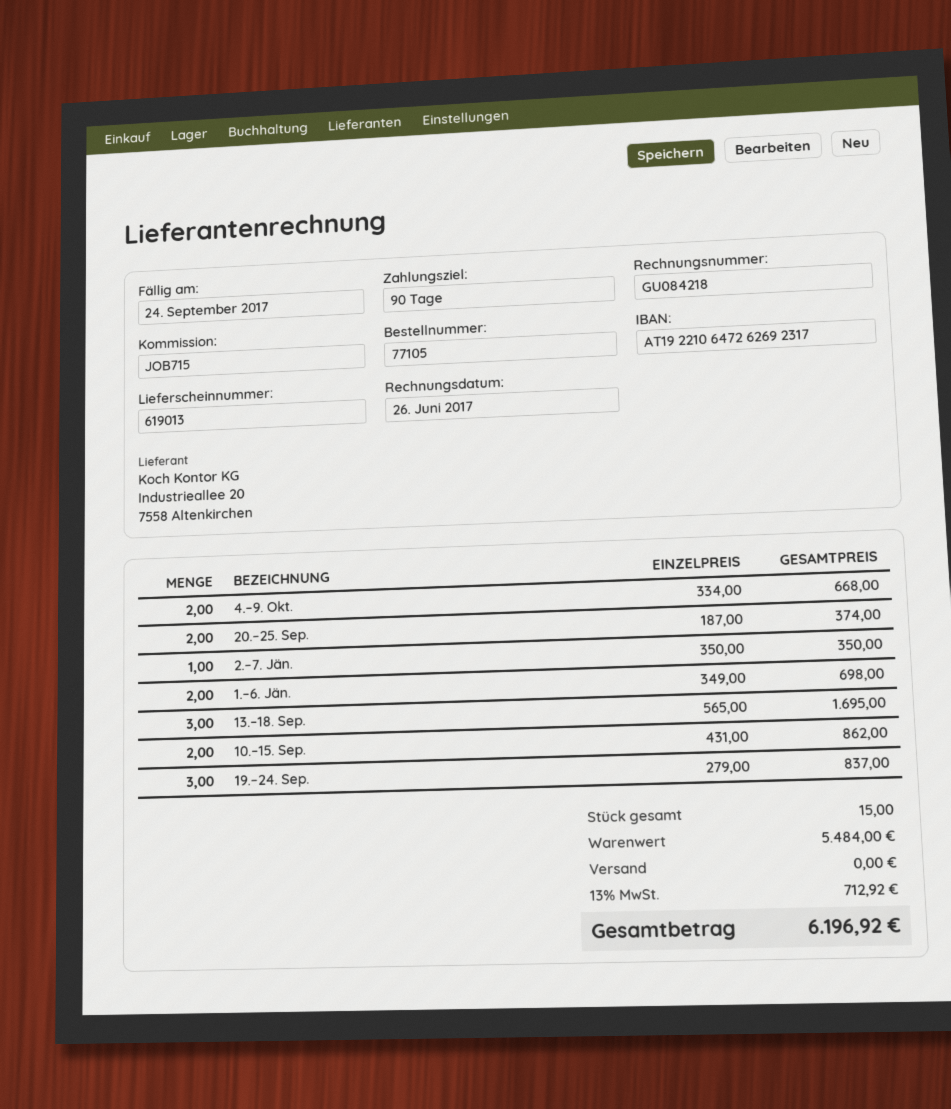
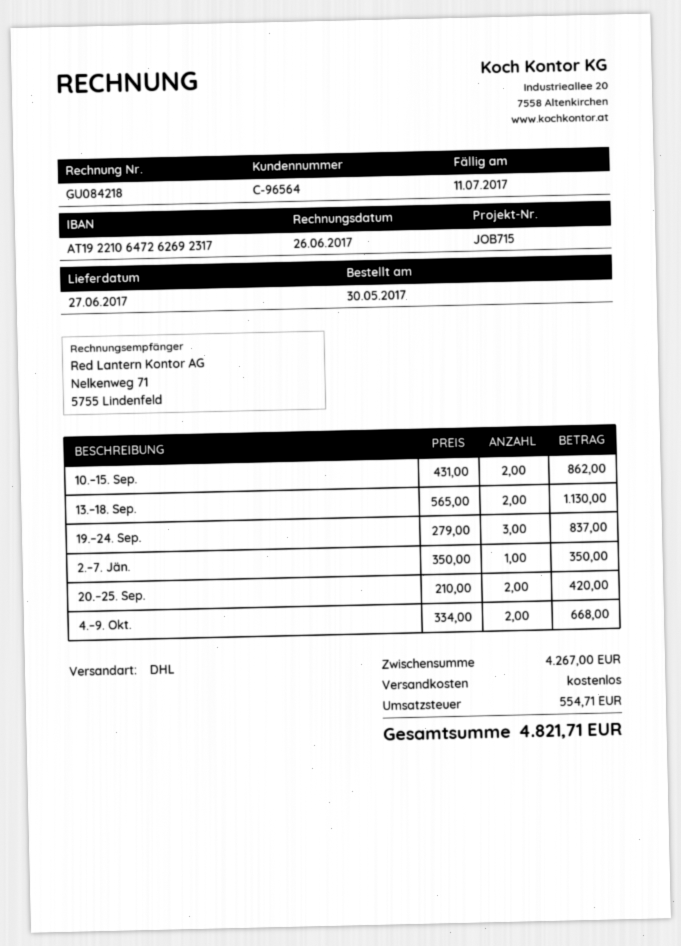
due date: 2017-09-24 -> 2017-07-11
20.–25. Sep.: 2 x 187.00 = 374.00 -> 2 x 210.00 = 420.00
1.–6. Jän.: 2 x 349.00 = 698.00 -> none
13.–18. Sep.: 3 x 565.00 = 1695.00 -> 2 x 565.00 = 1130.00
subtotal: 5484.00 -> 4267.00
tax: 712.92 -> 554.71
total: 6196.92 -> 4821.71

